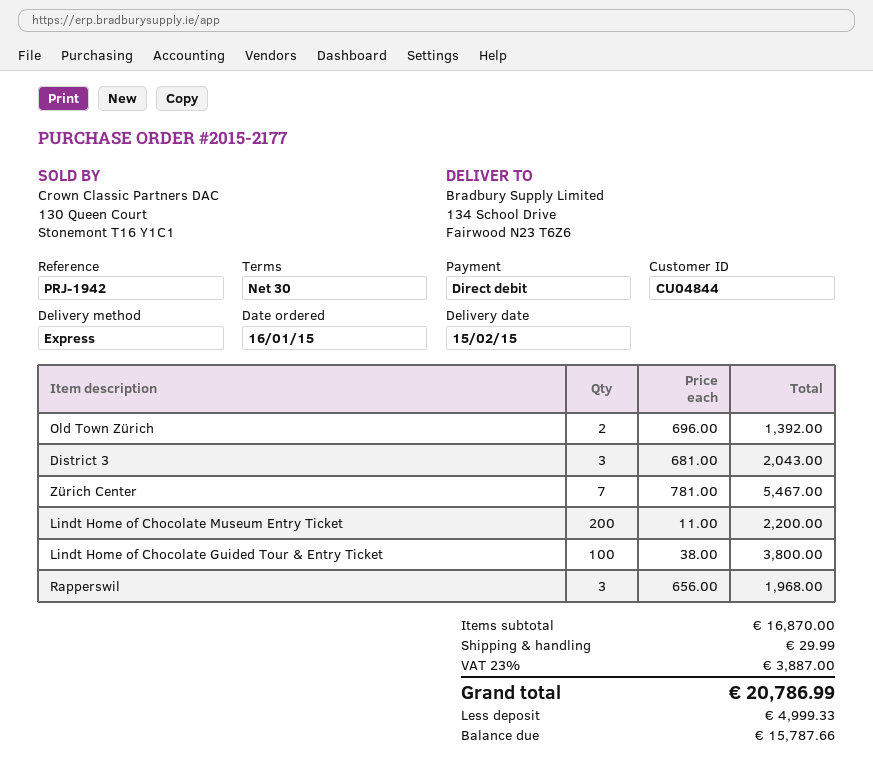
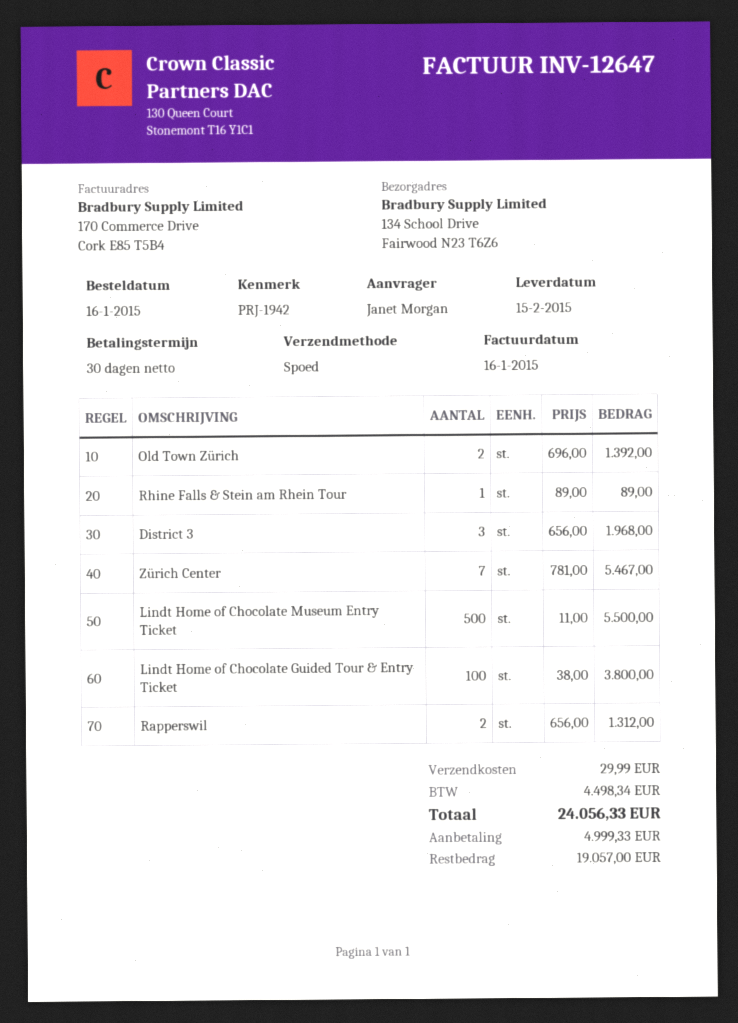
District 3: 3 x 681.00 = 2043.00 -> 3 x 656.00 = 1968.00
Lindt Home of Chocolate Museum Entry Ticket: 200 x 11.00 = 2200.00 -> 500 x 11.00 = 5500.00
Rapperswil: 3 x 656.00 = 1968.00 -> 2 x 656.00 = 1312.00
Rhine Falls & Stein am Rhein Tour: none -> 1 x 89.00 = 89.00
tax: 3887.00 -> 4498.34
total: 20786.99 -> 24056.33
balance: 15787.66 -> 19057.00

